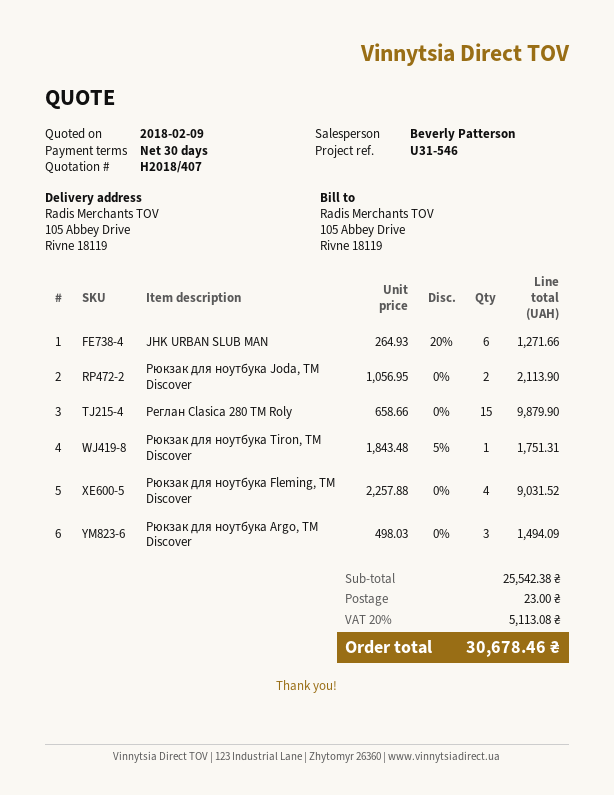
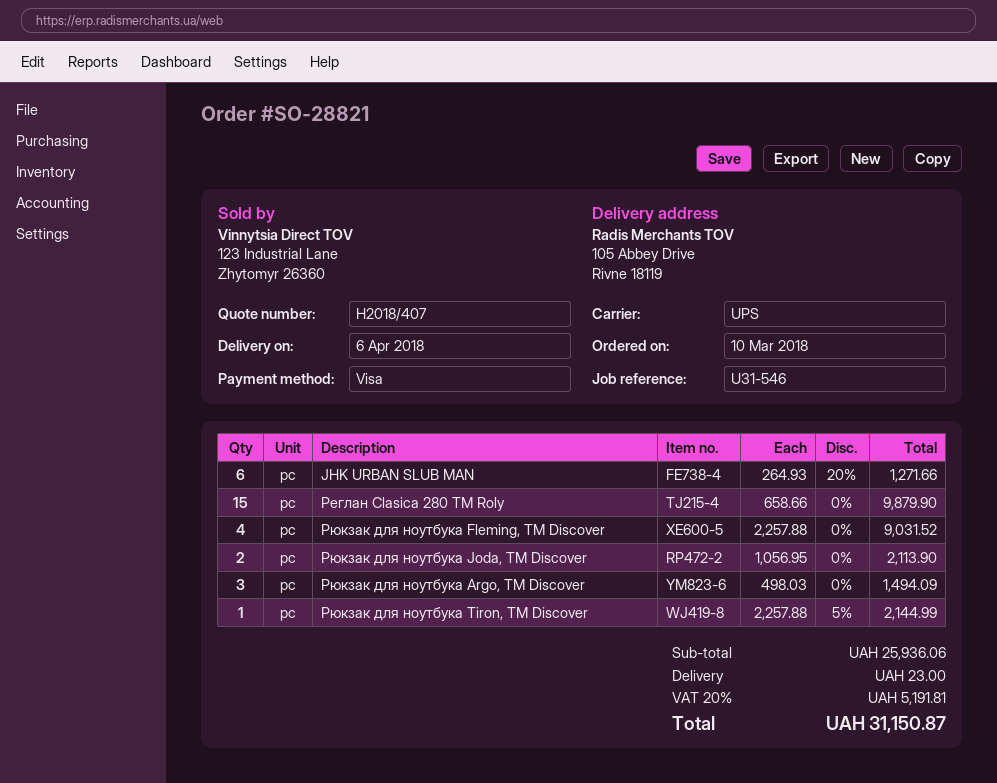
Рюкзак для ноутбука Tiron, ТМ Discover: 1 x 1843.48 - 5% = 1751.31 -> 1 x 2257.88 - 5% = 2144.99
subtotal: 25542.38 -> 25936.06
tax: 20% = 5113.08 -> 20% = 5191.81
total: 30678.46 -> 31150.87

